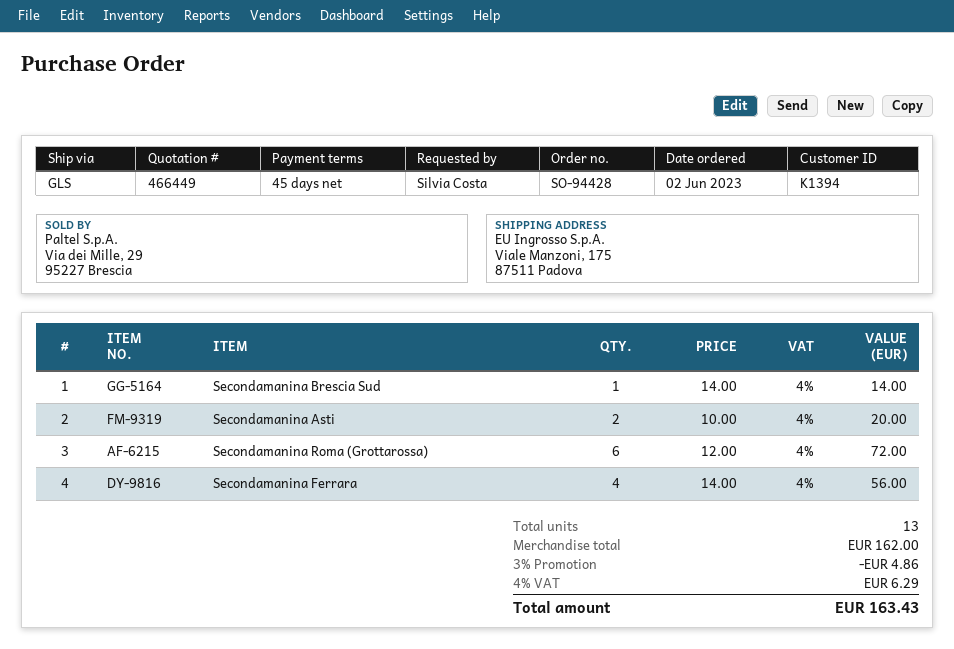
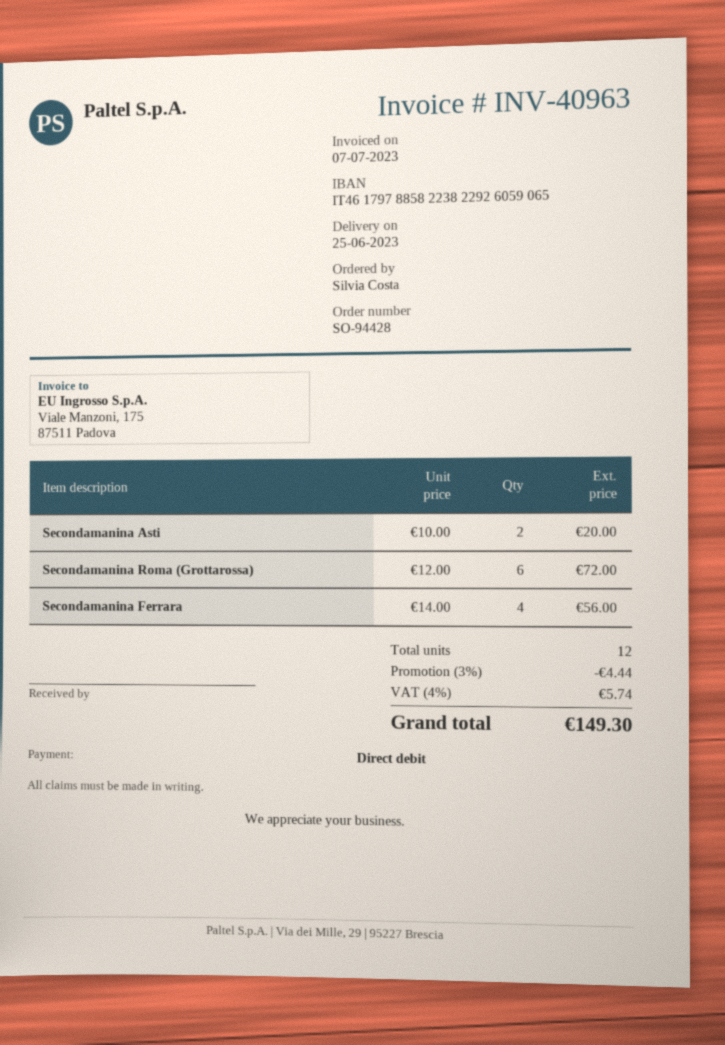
Secondamanina Brescia Sud: 1 x 14.00 = 14.00 -> none
total quantity: 13 -> 12
discount: 3% = 4.86 -> 3% = 4.44
tax: 4% = 6.29 -> 4% = 5.74
total: 163.43 -> 149.30

